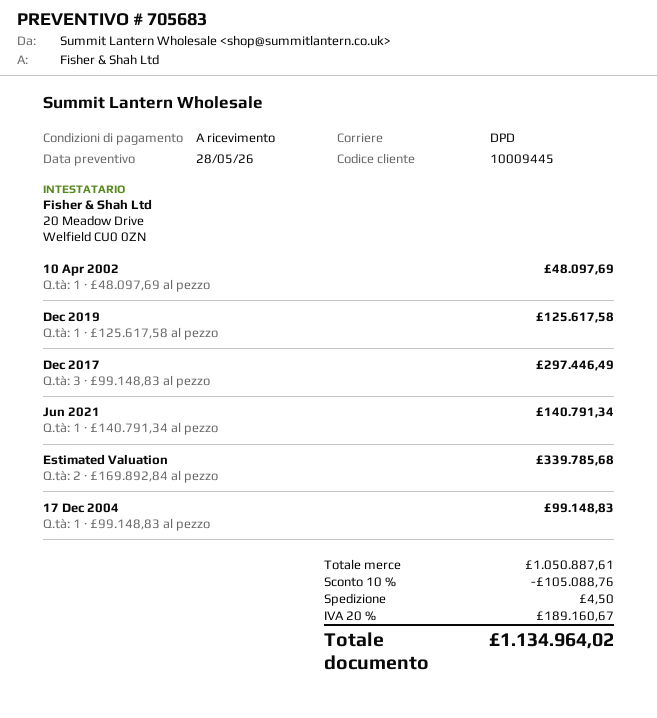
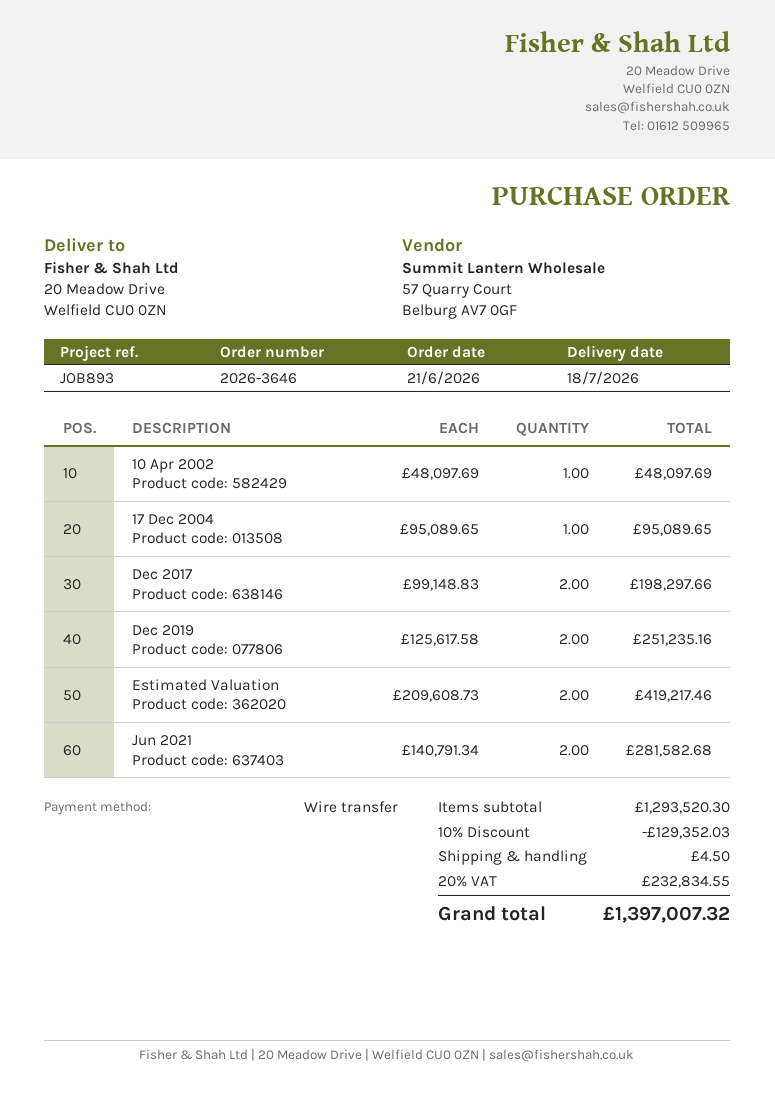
Dec 2019: 1 x 125617.58 = 125617.58 -> 2 x 125617.58 = 251235.16
Dec 2017: 3 x 99148.83 = 297446.49 -> 2 x 99148.83 = 198297.66
Jun 2021: 1 x 140791.34 = 140791.34 -> 2 x 140791.34 = 281582.68
Estimated Valuation: 2 x 169892.84 = 339785.68 -> 2 x 209608.73 = 419217.46
17 Dec 2004: 1 x 99148.83 = 99148.83 -> 1 x 95089.65 = 95089.65
subtotal: 1050887.61 -> 1293520.30
discount: 10% = 105088.76 -> 10% = 129352.03
tax: 20% = 189160.67 -> 20% = 232834.55
total: 1134964.02 -> 1397007.32

